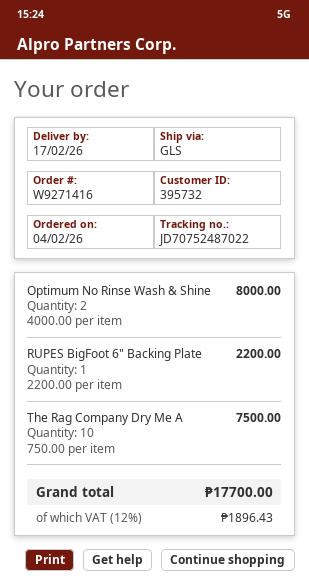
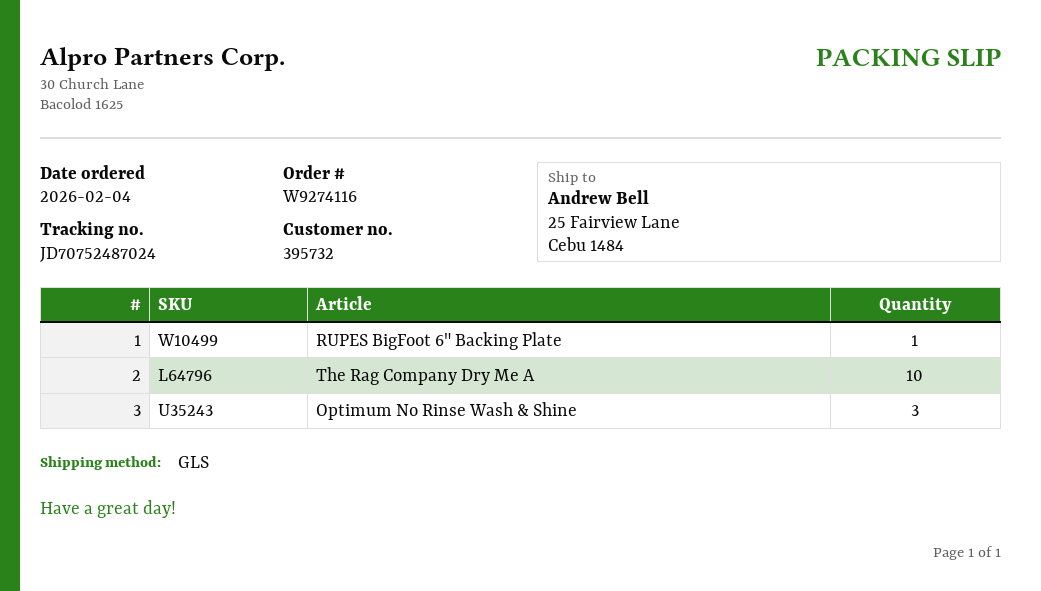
order number: W9271416 -> W9274116
tracking number: JD70752487022 -> JD70752487024
Optimum No Rinse Wash & Shine: 2 -> 3

